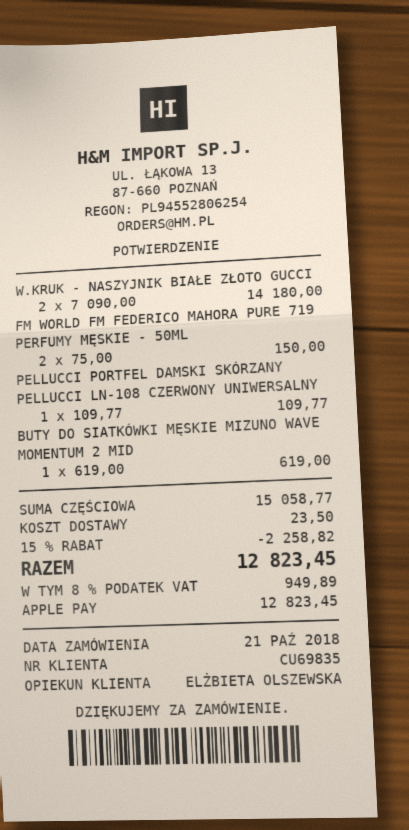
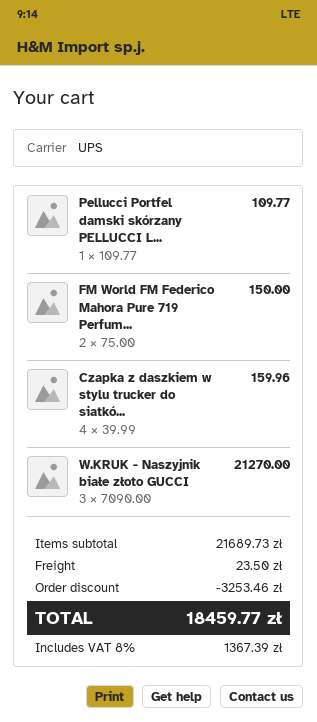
W.KRUK - NASZYJNIK BIAŁE ZŁOTO GUCCI: 2 x 7090.00 = 14180.00 -> 3 x 7090.00 = 21270.00
BUTY DO SIATKÓWKI MĘSKIE MIZUNO WAVE MOMENTUM 2 MID: 1 x 619.00 = 619.00 -> none
Czapka z daszkiem w stylu trucker do siatkó...: none -> 4 x 39.99 = 159.96
subtotal: 15058.77 -> 21689.73
discount: 2258.82 -> 3253.46
tax: 8% = 949.89 -> 8% = 1367.39
total: 12823.45 -> 18459.77

